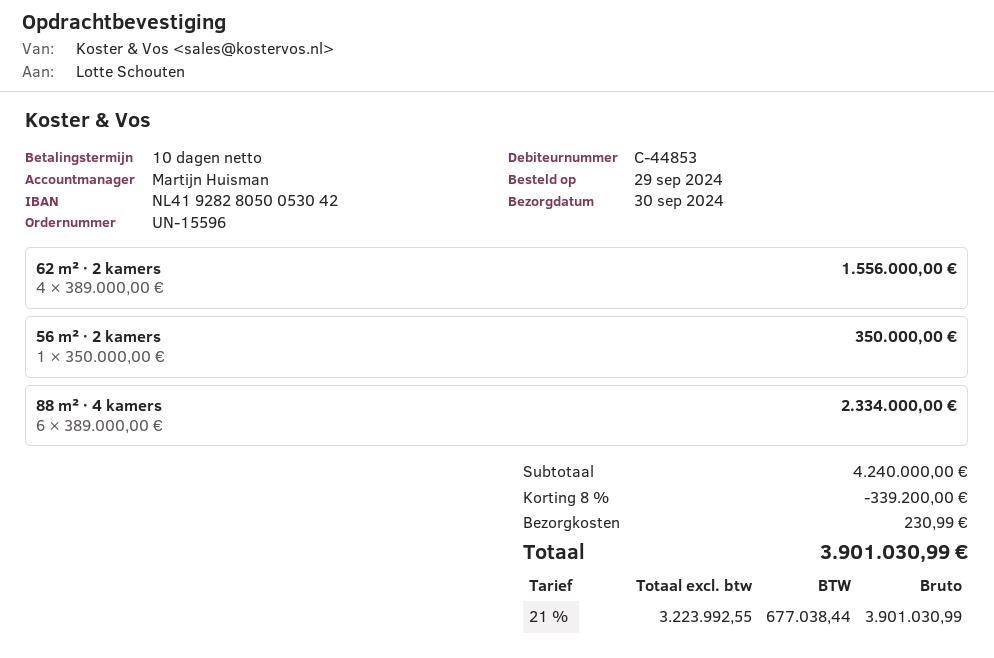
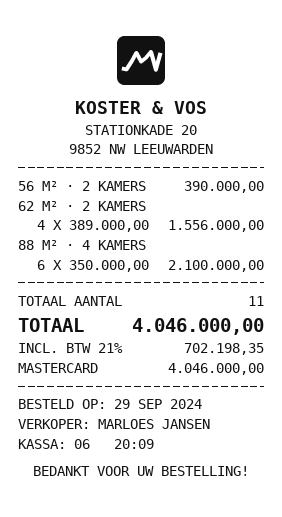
sales rep: Martijn Huisman -> MARLOES JANSEN
56 m² · 2 kamers: 1 x 350000.00 = 350000.00 -> 1 x 390000.00 = 390000.00
88 m² · 4 kamers: 6 x 389000.00 = 2334000.00 -> 6 x 350000.00 = 2100000.00
discount: 8% = 339200.00 -> none
shipping: 230.99 -> none
tax: 21% = 677038.44 -> 21% = 702198.35
total: 3901030.99 -> 4046000.00

